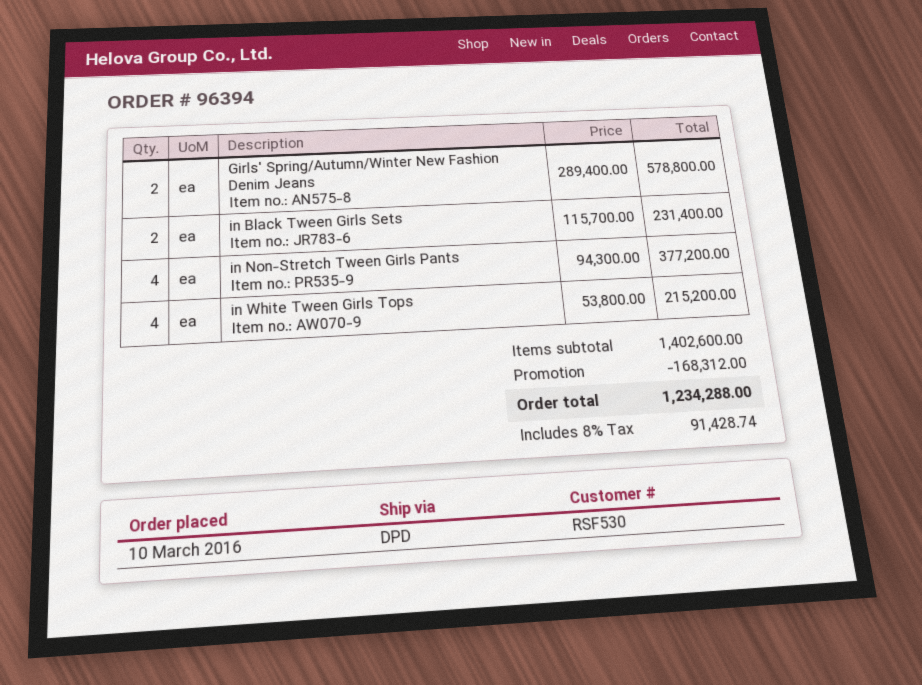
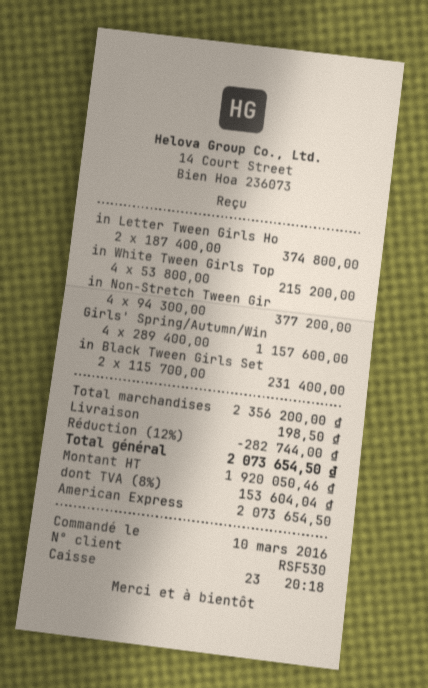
Girls' Spring/Autumn/Winter New Fashion Denim Jeans: 2 x 289400.00 = 578800.00 -> 4 x 289400.00 = 1157600.00
in Letter Tween Girls Ho: none -> 2 x 187400.00 = 374800.00
subtotal: 1402600.00 -> 2356200.00
discount: 168312.00 -> 282744.00
shipping: none -> 198.50
tax: 8% = 91428.74 -> 8% = 153604.04
total: 1234288.00 -> 2073654.50

